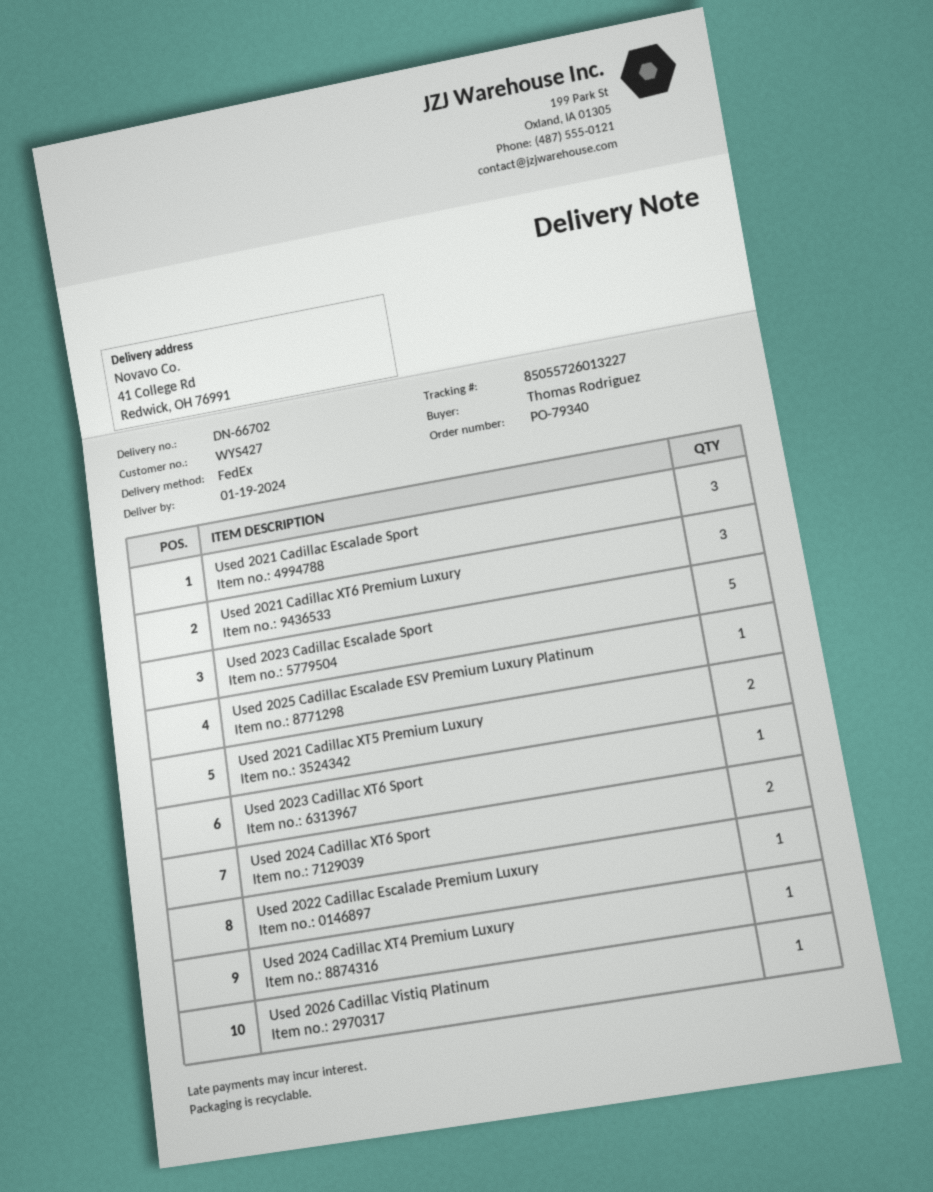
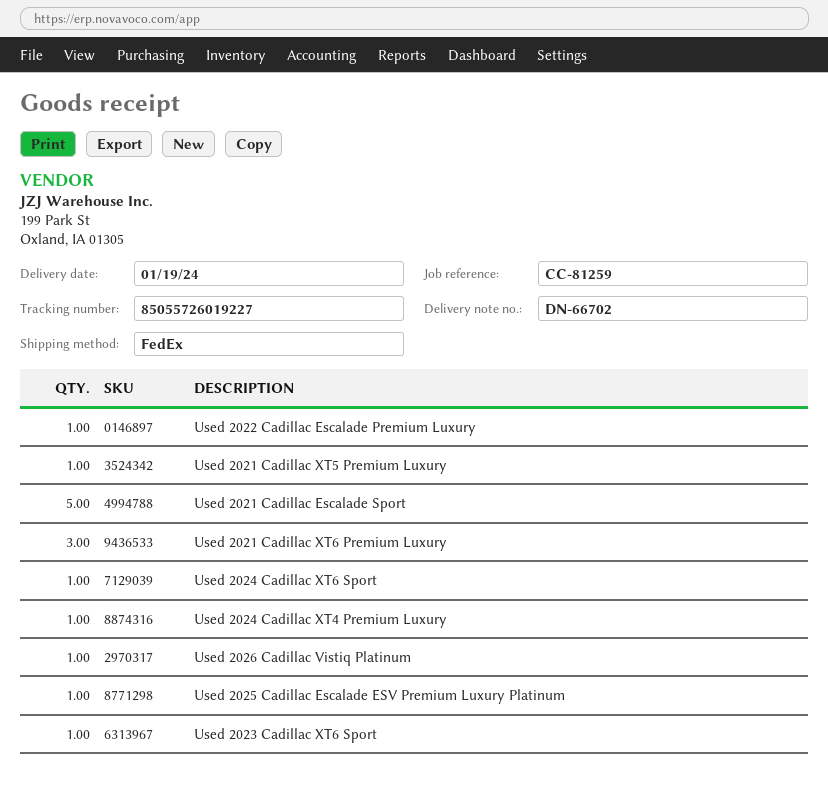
tracking number: 85055726013227 -> 85055726019227
Used 2021 Cadillac Escalade Sport: 3 -> 5
Used 2023 Cadillac Escalade Sport: 5 -> none
Used 2021 Cadillac XT5 Premium Luxury: 2 -> 1
Used 2024 Cadillac XT6 Sport: 2 -> 1

